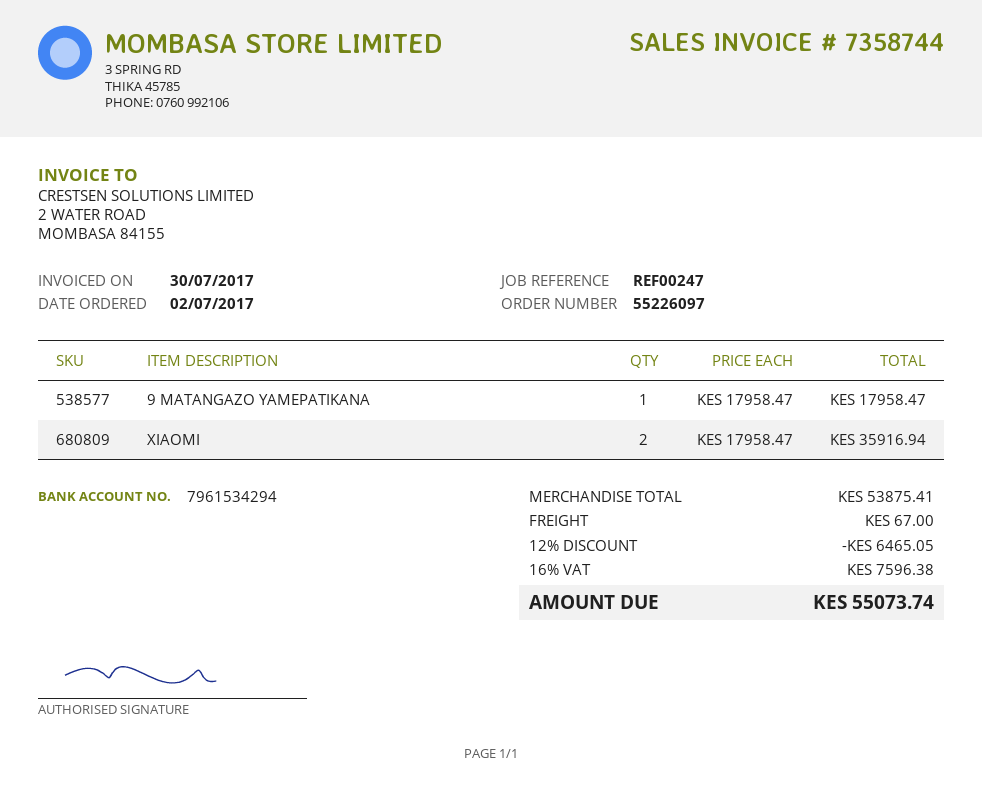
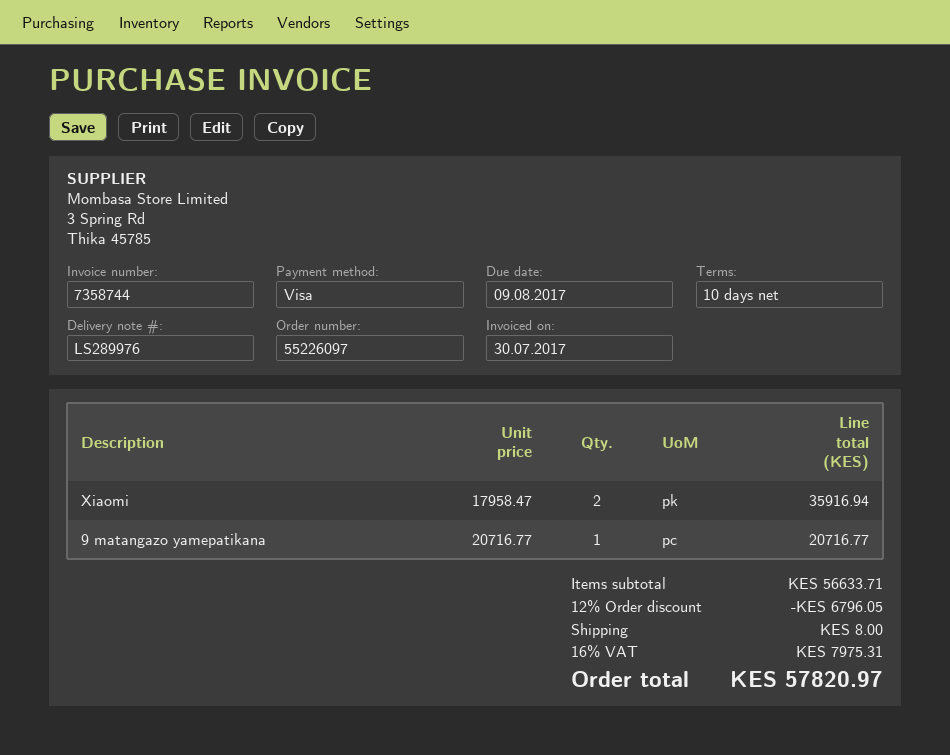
9 MATANGAZO YAMEPATIKANA: 1 x 17958.47 = 17958.47 -> 1 x 20716.77 = 20716.77
subtotal: 53875.41 -> 56633.71
discount: 12% = 6465.05 -> 12% = 6796.05
shipping: 67.00 -> 8.00
tax: 16% = 7596.38 -> 16% = 7975.31
total: 55073.74 -> 57820.97

